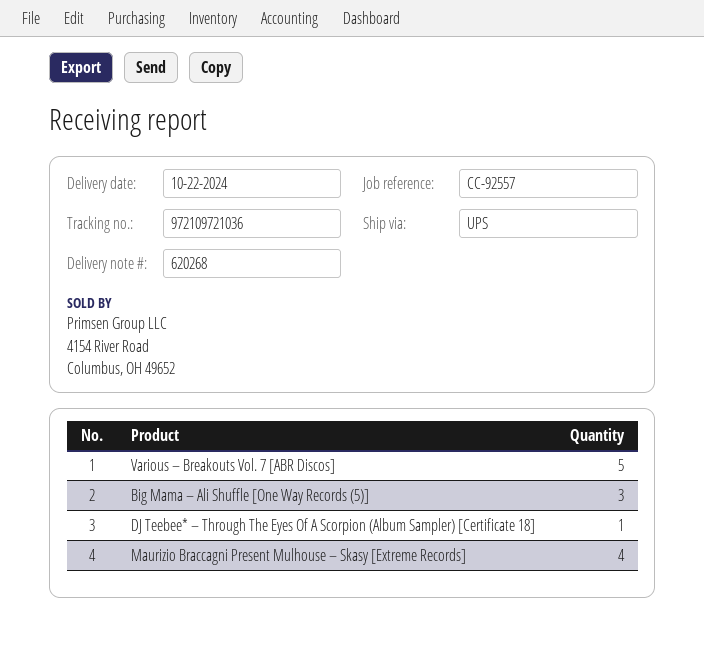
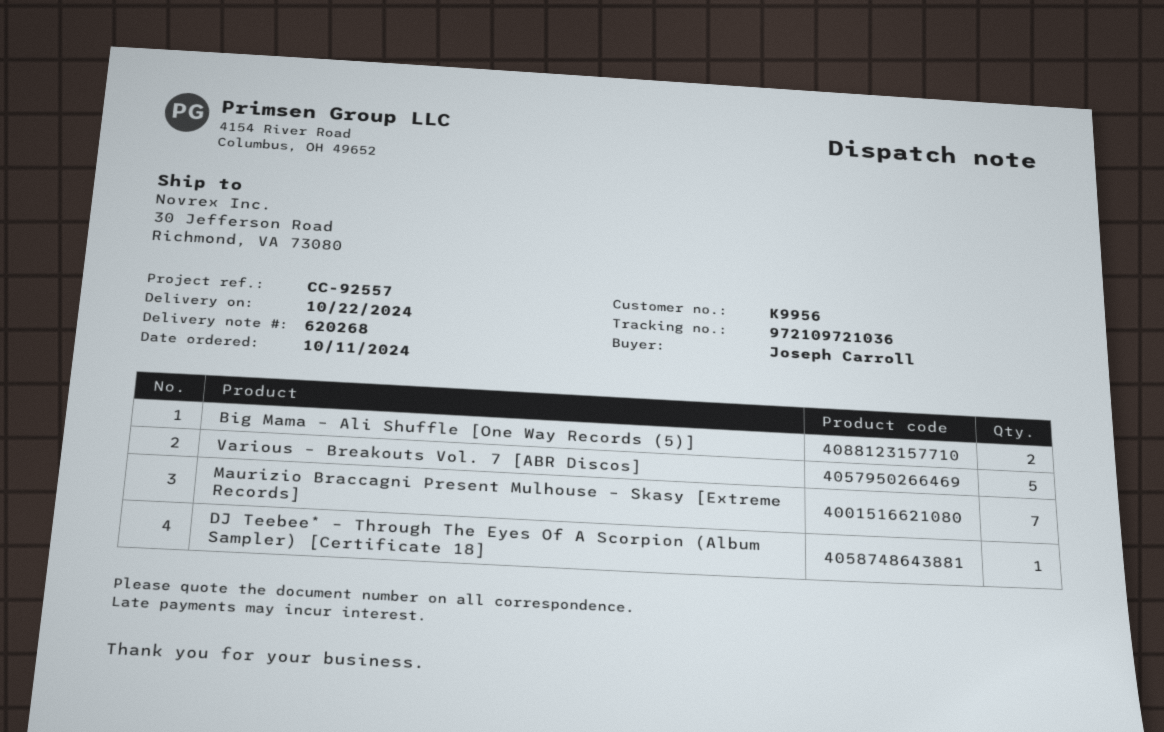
Big Mama – Ali Shuffle [One Way Records (5)]: 3 -> 2
Maurizio Braccagni Present Mulhouse – Skasy [Extreme Records]: 4 -> 7

